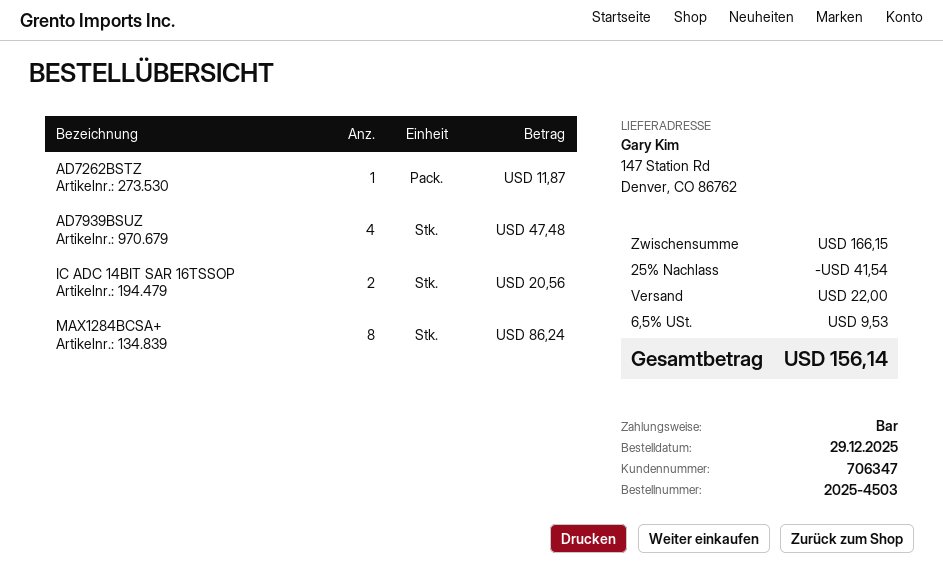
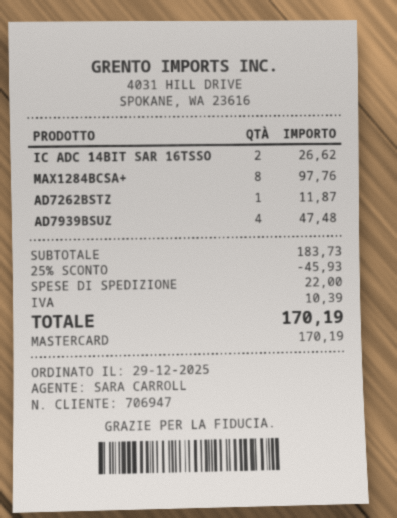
customer number: 706347 -> 706947
payment method: cash -> Mastercard
IC ADC 14BIT SAR 16TSSOP: 2 for 20.56 -> 2 for 26.62
MAX1284BCSA+: 8 for 86.24 -> 8 for 97.76
subtotal: 166.15 -> 183.73
discount: 25% = 41.54 -> 25% = 45.93
tax: 9.53 -> 10.39
total: 156.14 -> 170.19

